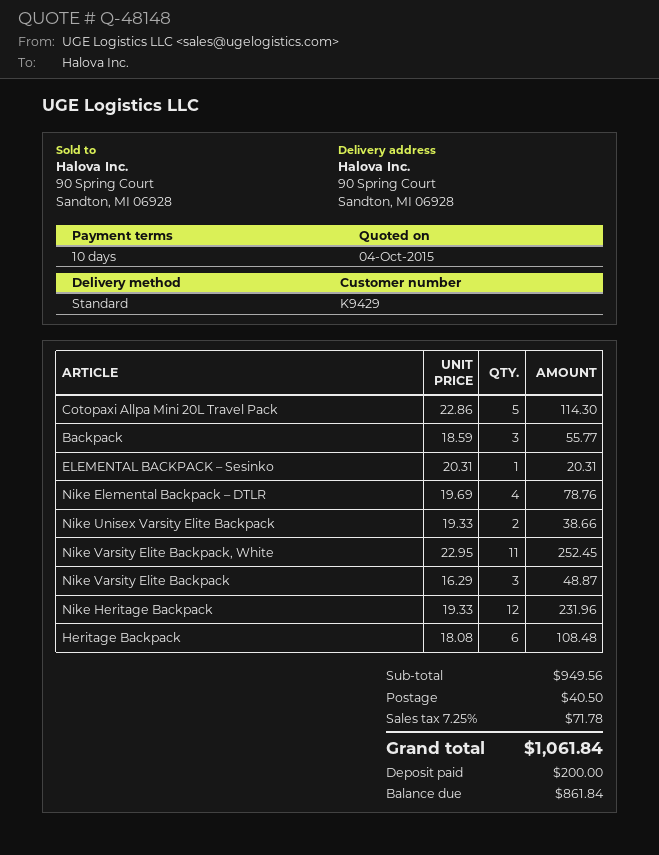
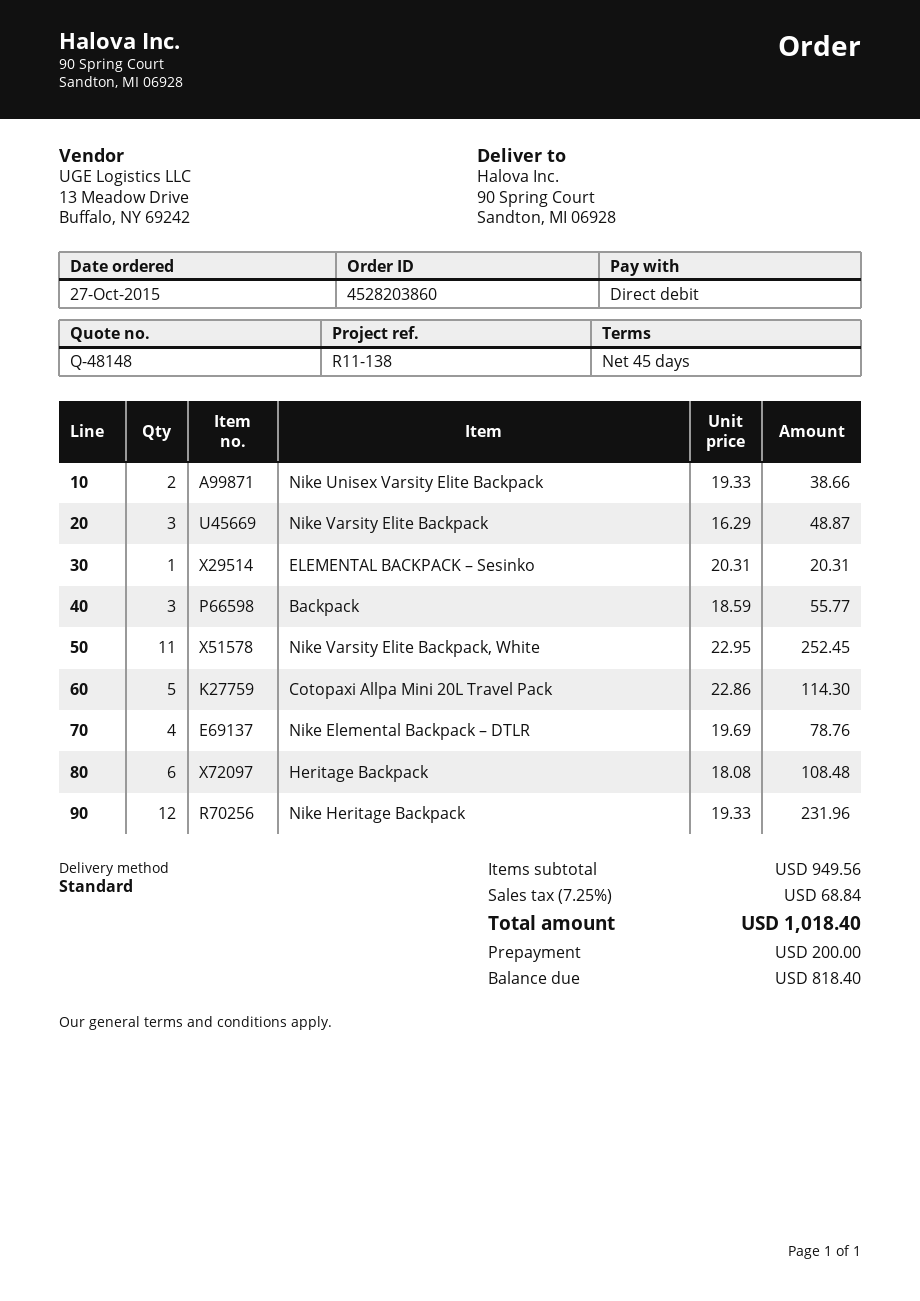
payment terms: 10 days -> 45 days
shipping: 40.50 -> none
tax: 7.25% = 71.78 -> 7.25% = 68.84
total: 1061.84 -> 1018.40
balance: 861.84 -> 818.40

